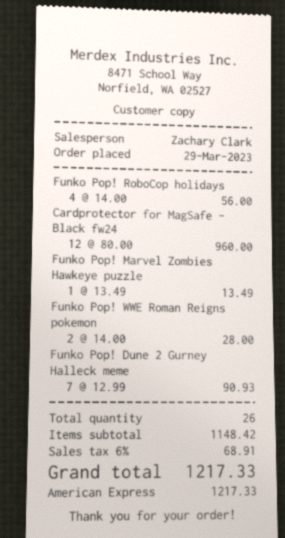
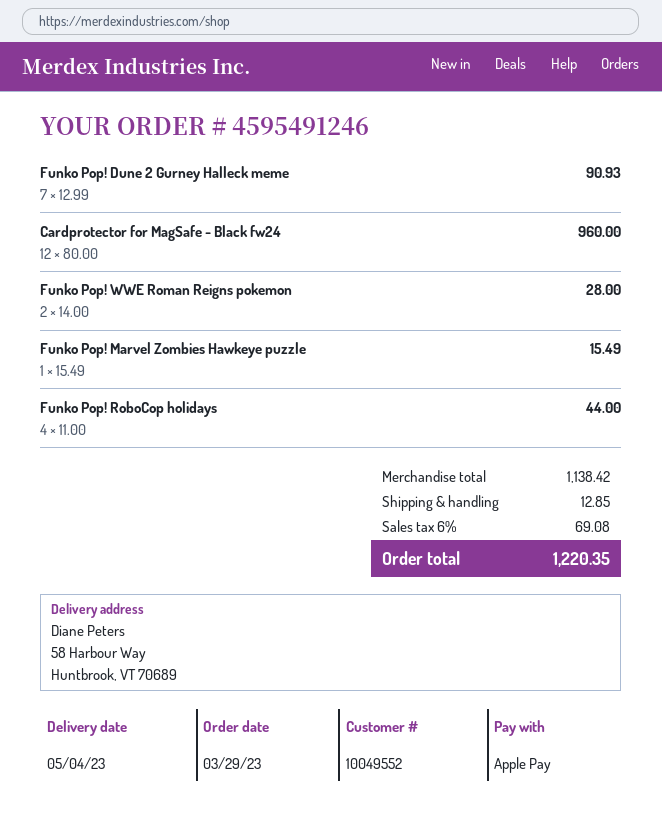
payment method: American Express -> Apple Pay
Funko Pop! RoboCop holidays: 4 x 14.00 = 56.00 -> 4 x 11.00 = 44.00
Funko Pop! Marvel Zombies Hawkeye puzzle: 1 x 13.49 = 13.49 -> 1 x 15.49 = 15.49
subtotal: 1148.42 -> 1138.42
shipping: none -> 12.85
tax: 6% = 68.91 -> 6% = 69.08
total: 1217.33 -> 1220.35

